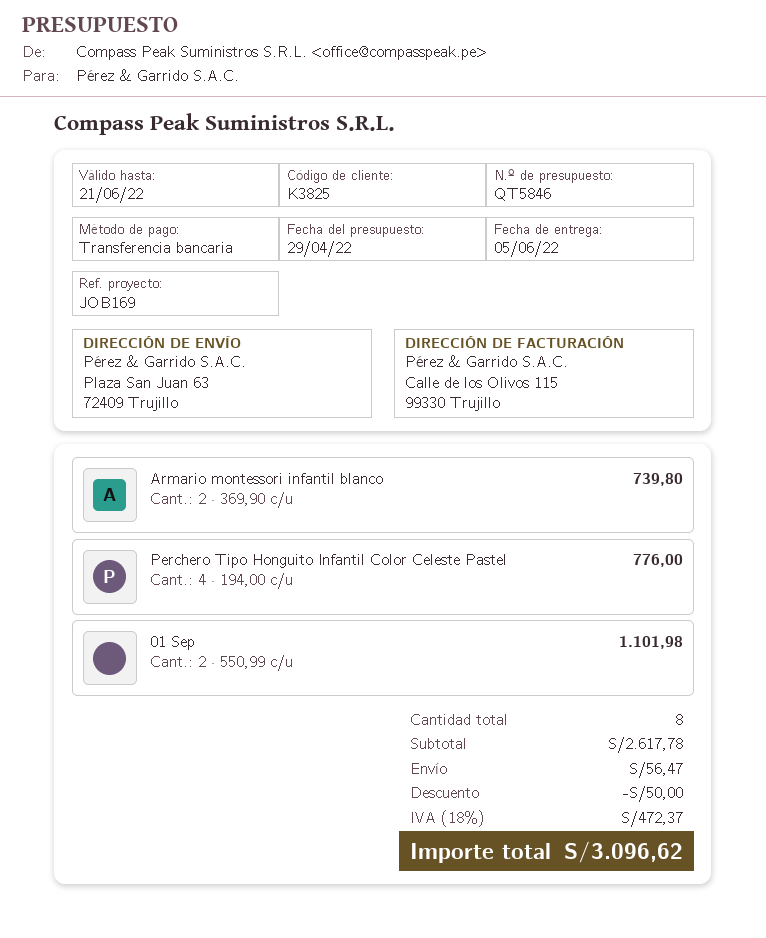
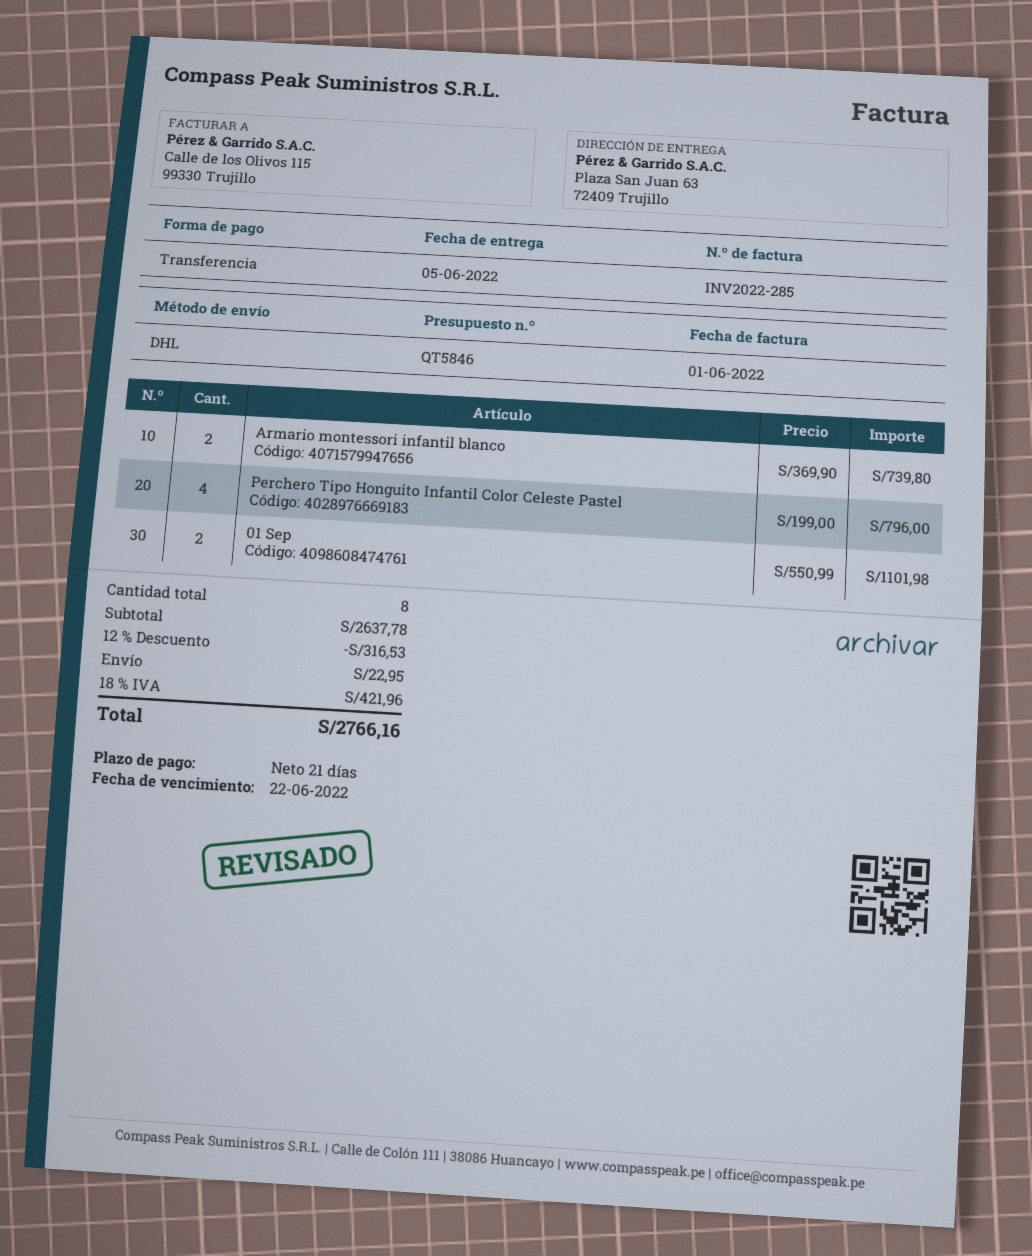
Perchero Tipo Honguito Infantil Color Celeste Pastel: 4 x 194.00 = 776.00 -> 4 x 199.00 = 796.00
subtotal: 2617.78 -> 2637.78
discount: 50.00 -> 316.53
shipping: 56.47 -> 22.95
tax: 18% = 472.37 -> 18% = 421.96
total: 3096.62 -> 2766.16

